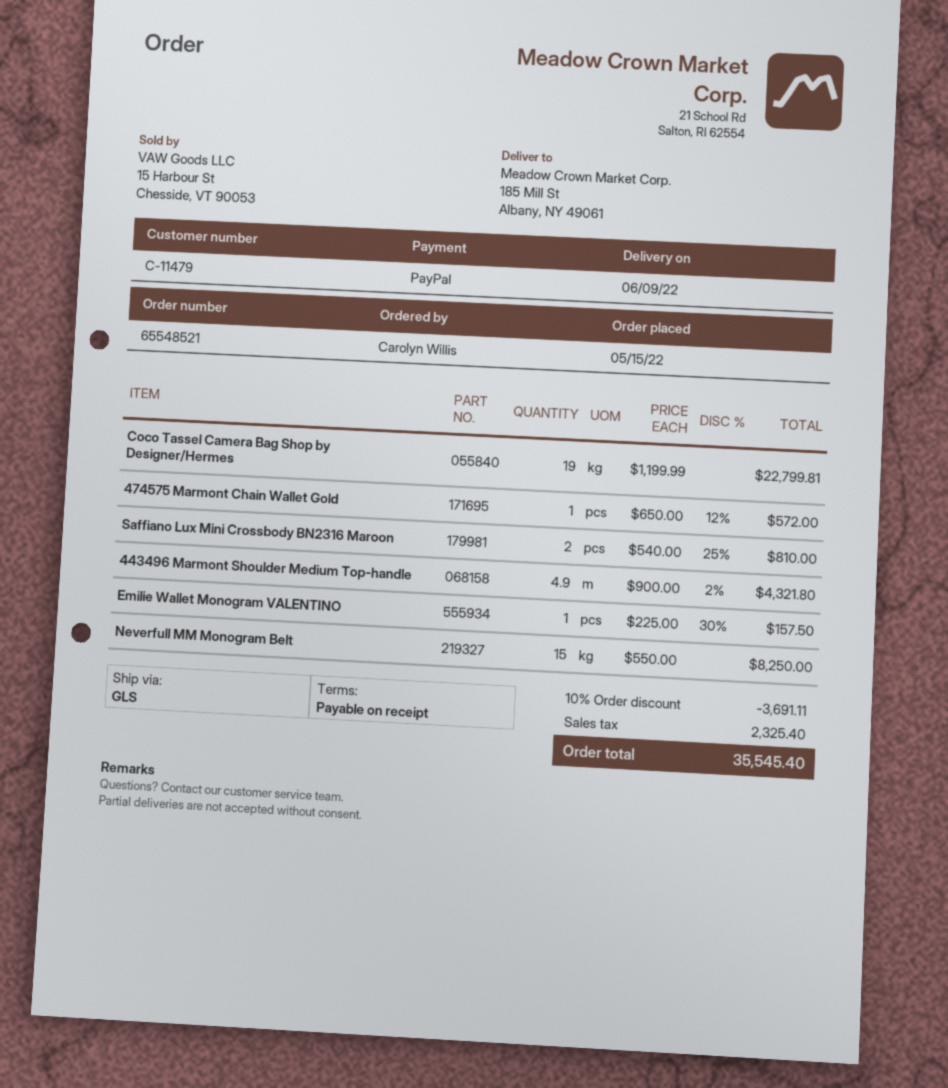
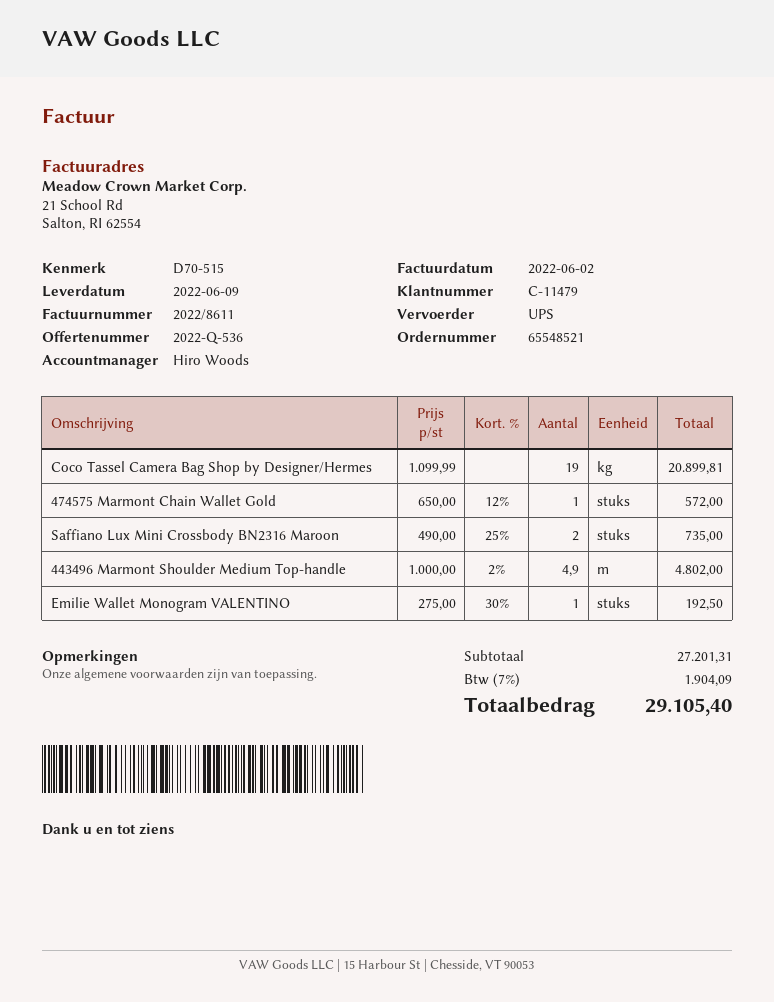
shipping method: GLS -> UPS
Coco Tassel Camera Bag Shop by Designer/Hermes: 19 x 1199.99 = 22799.81 -> 19 x 1099.99 = 20899.81
Saffiano Lux Mini Crossbody BN2316 Maroon: 2 x 540.00 - 25% = 810.00 -> 2 x 490.00 - 25% = 735.00
443496 Marmont Shoulder Medium Top-handle: 4.9 x 900.00 - 2% = 4321.80 -> 4.9 x 1000.00 - 2% = 4802.00
Emilie Wallet Monogram VALENTINO: 1 x 225.00 - 30% = 157.50 -> 1 x 275.00 - 30% = 192.50
Neverfull MM Monogram Belt: 15 x 550.00 = 8250.00 -> none
discount: 10% = 3691.11 -> none
tax: 2325.40 -> 1904.09
total: 35545.40 -> 29105.40

